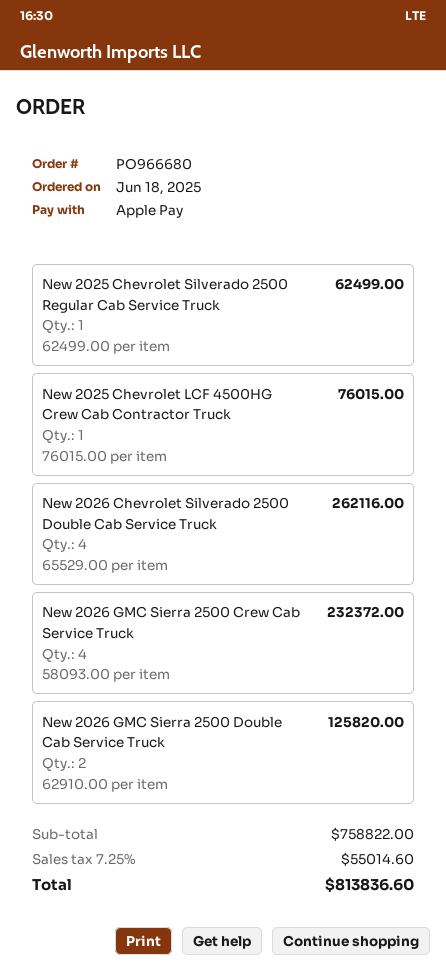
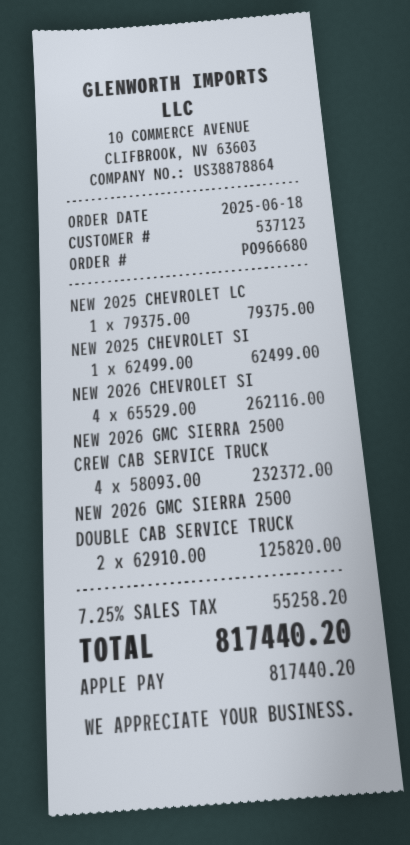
New 2025 Chevrolet LCF 4500HG Crew Cab Contractor Truck: 1 x 76015.00 = 76015.00 -> 1 x 79375.00 = 79375.00
tax: 7.25% = 55014.60 -> 7.25% = 55258.20
total: 813836.60 -> 817440.20

